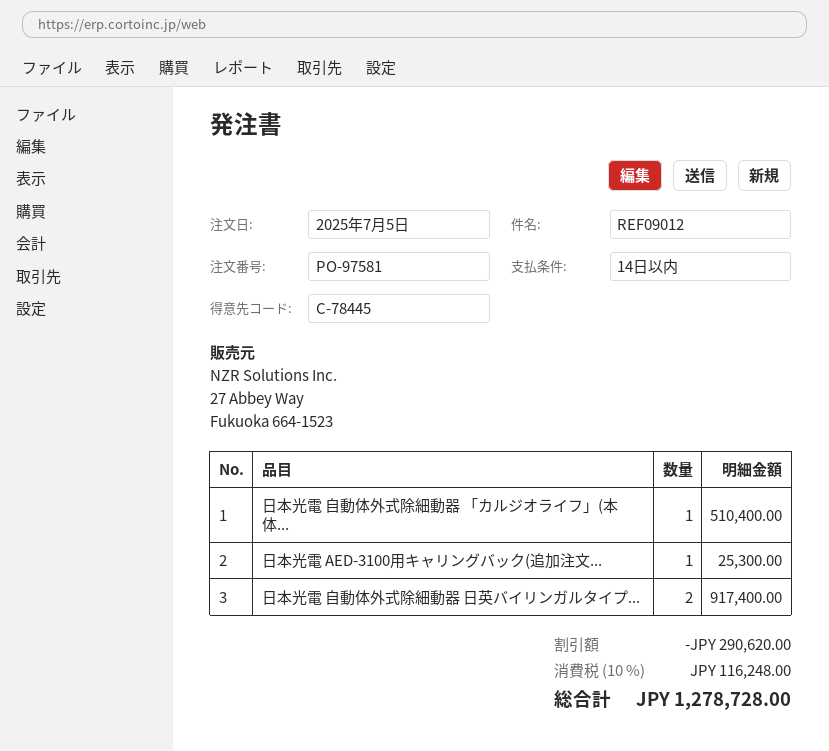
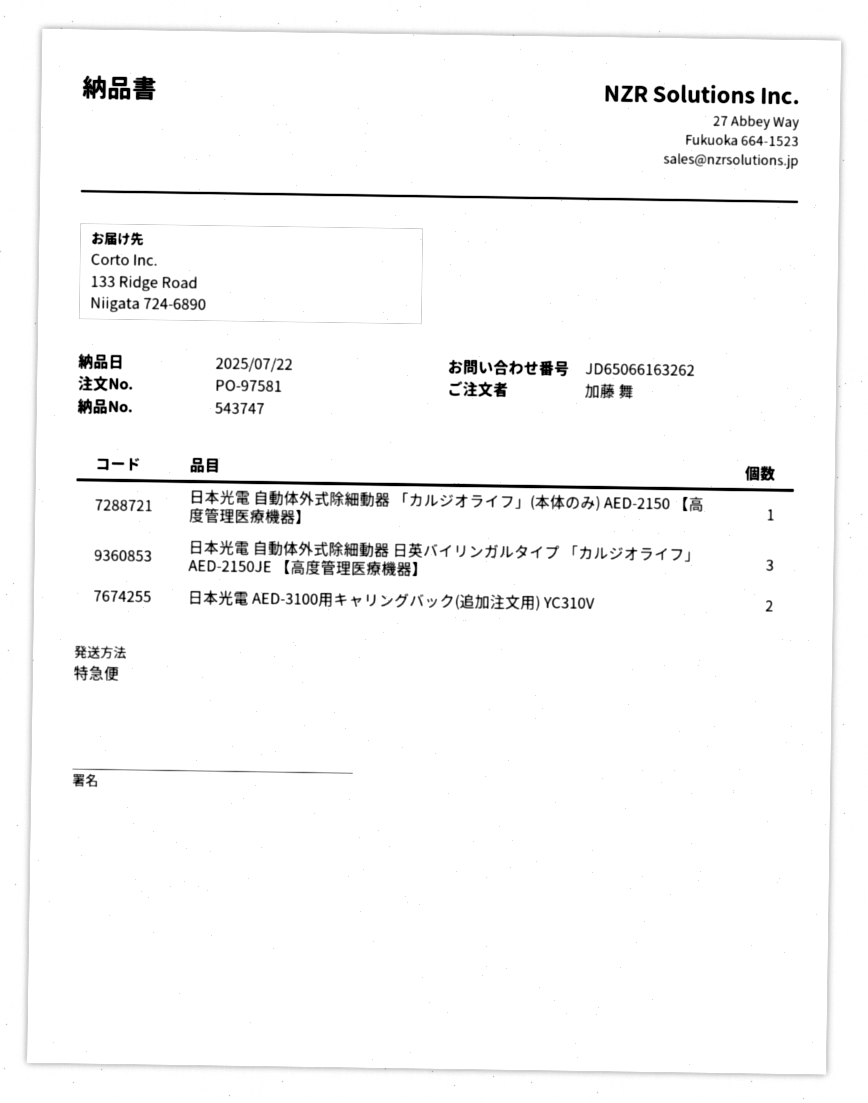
日本光電 AED-3100用キャリングバック(追加注文...: 1 -> 2
日本光電 自動体外式除細動器 日英バイリンガルタイプ...: 2 -> 3

